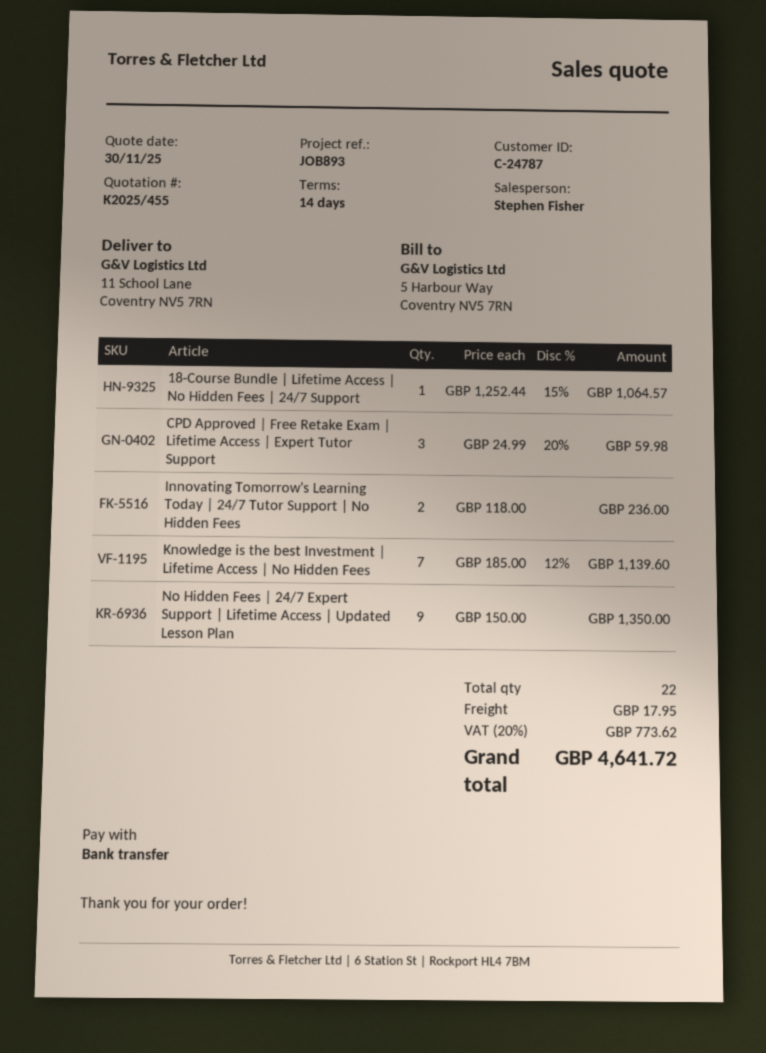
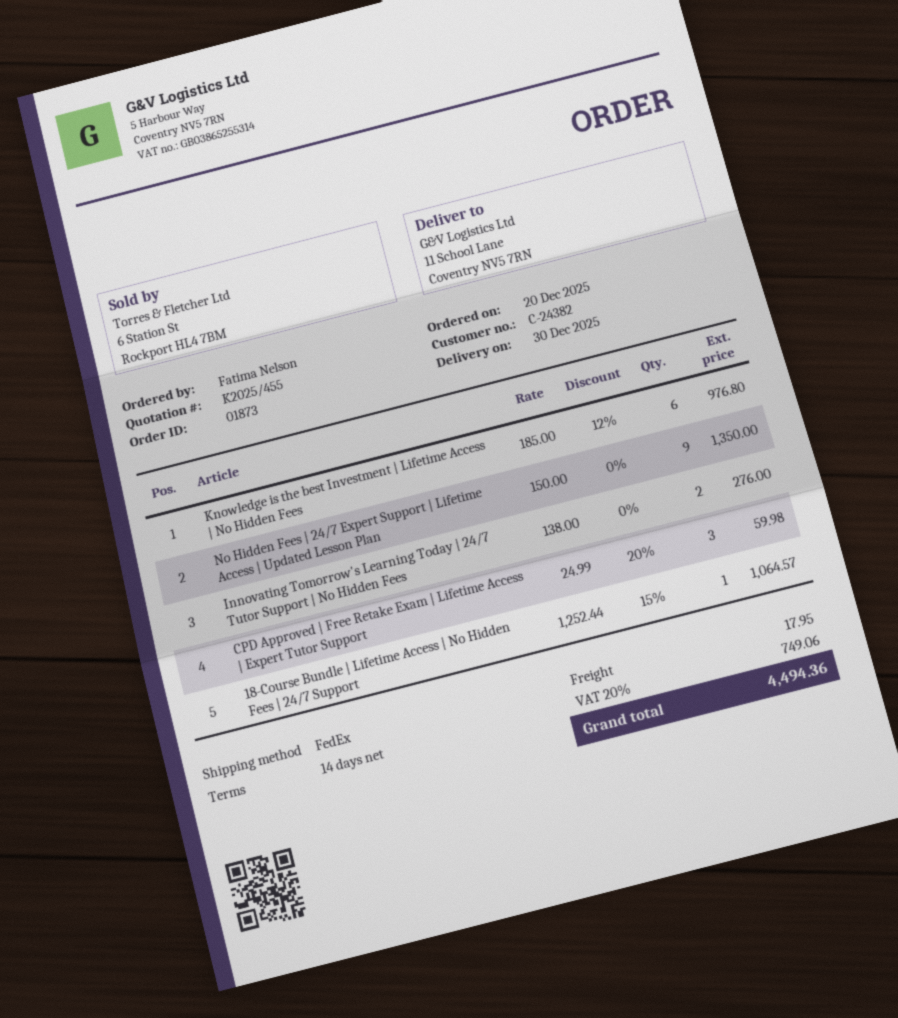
customer number: C-24787 -> C-24382
Innovating Tomorrow's Learning Today | 24/7 Tutor Support | No Hidden Fees: 2 x 118.00 = 236.00 -> 2 x 138.00 = 276.00
Knowledge is the best Investment | Lifetime Access | No Hidden Fees: 7 x 185.00 - 12% = 1139.60 -> 6 x 185.00 - 12% = 976.80
tax: 20% = 773.62 -> 20% = 749.06
total: 4641.72 -> 4494.36

